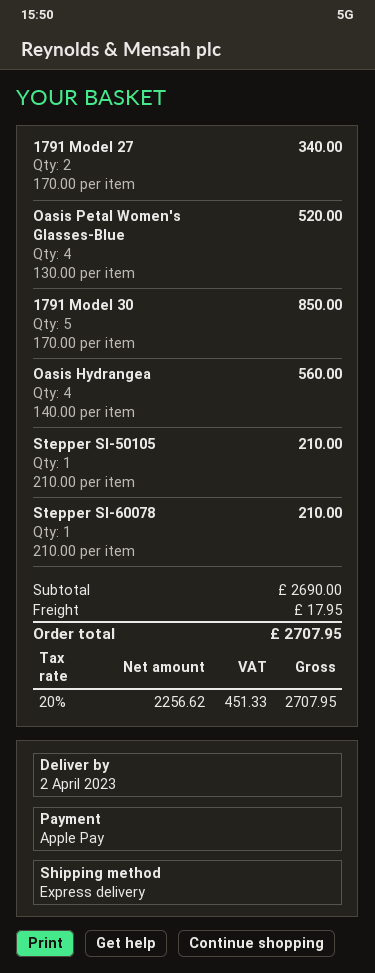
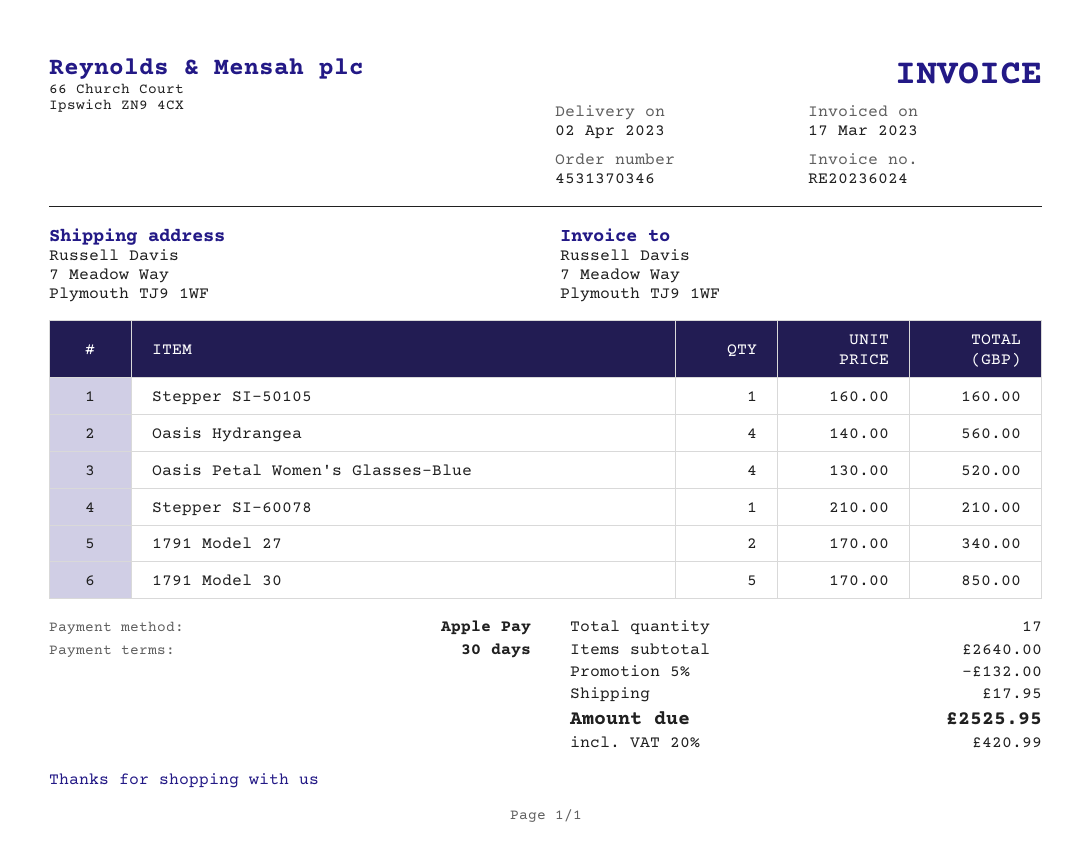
Stepper SI-50105: 1 x 210.00 = 210.00 -> 1 x 160.00 = 160.00
subtotal: 2690.00 -> 2640.00
discount: none -> 5% = 132.00
tax: 20% = 451.33 -> 20% = 420.99
total: 2707.95 -> 2525.95

